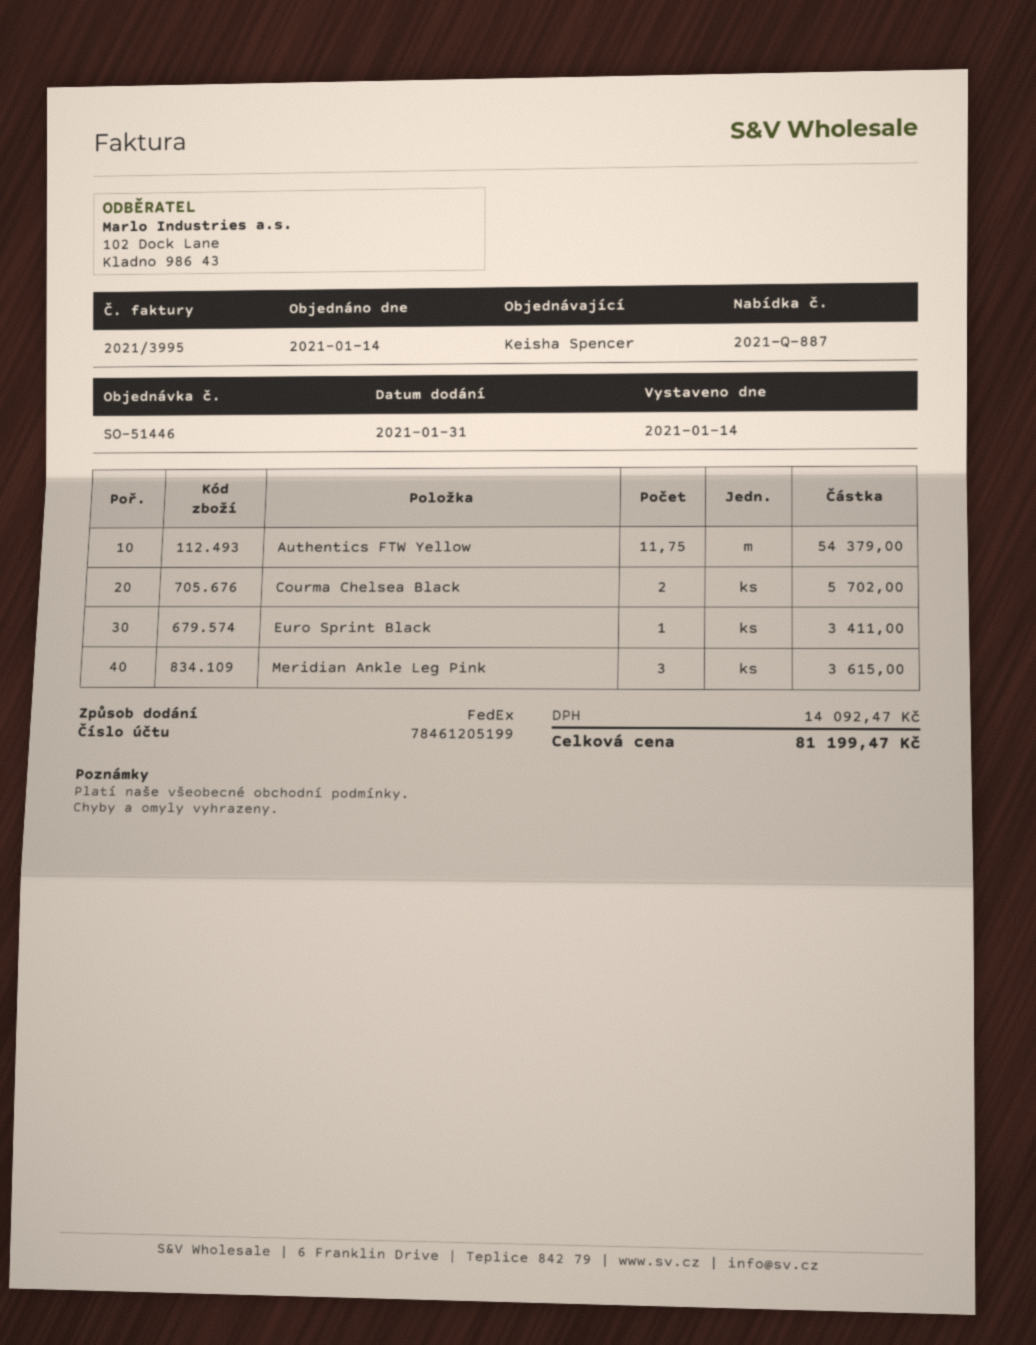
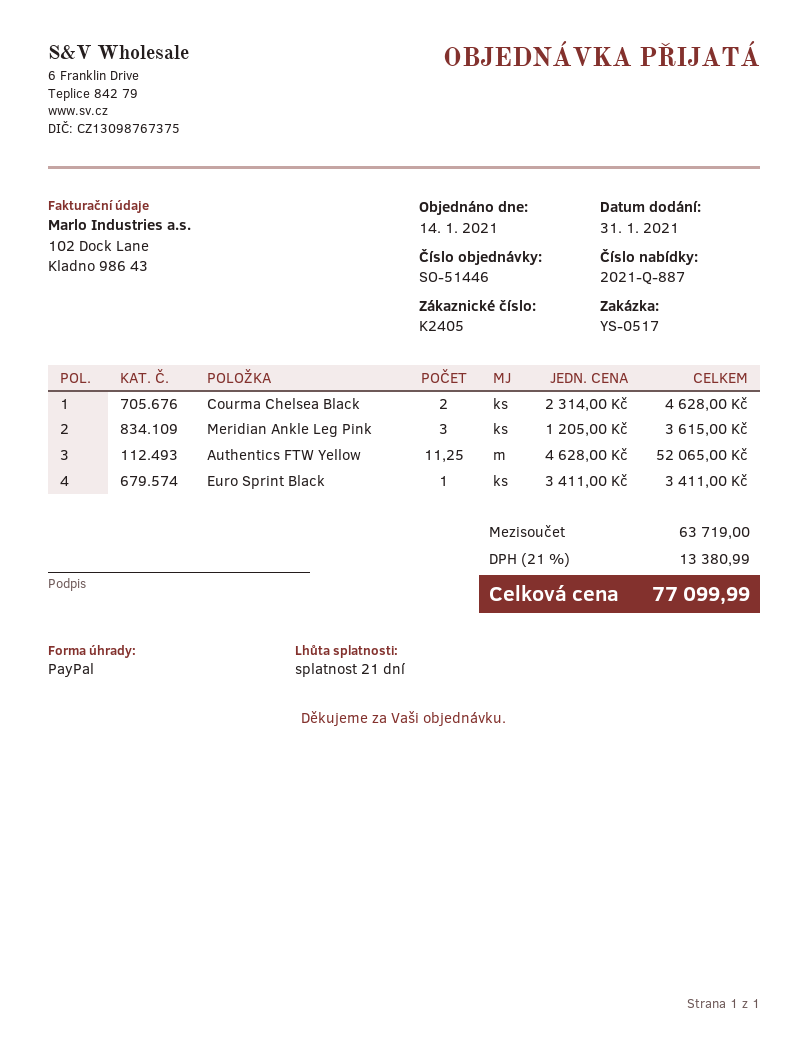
Authentics FTW Yellow: 11.75 for 54379.00 -> 11.25 for 52065.00
Courma Chelsea Black: 2 for 5702.00 -> 2 for 4628.00
tax: 14092.47 -> 13380.99
total: 81199.47 -> 77099.99

